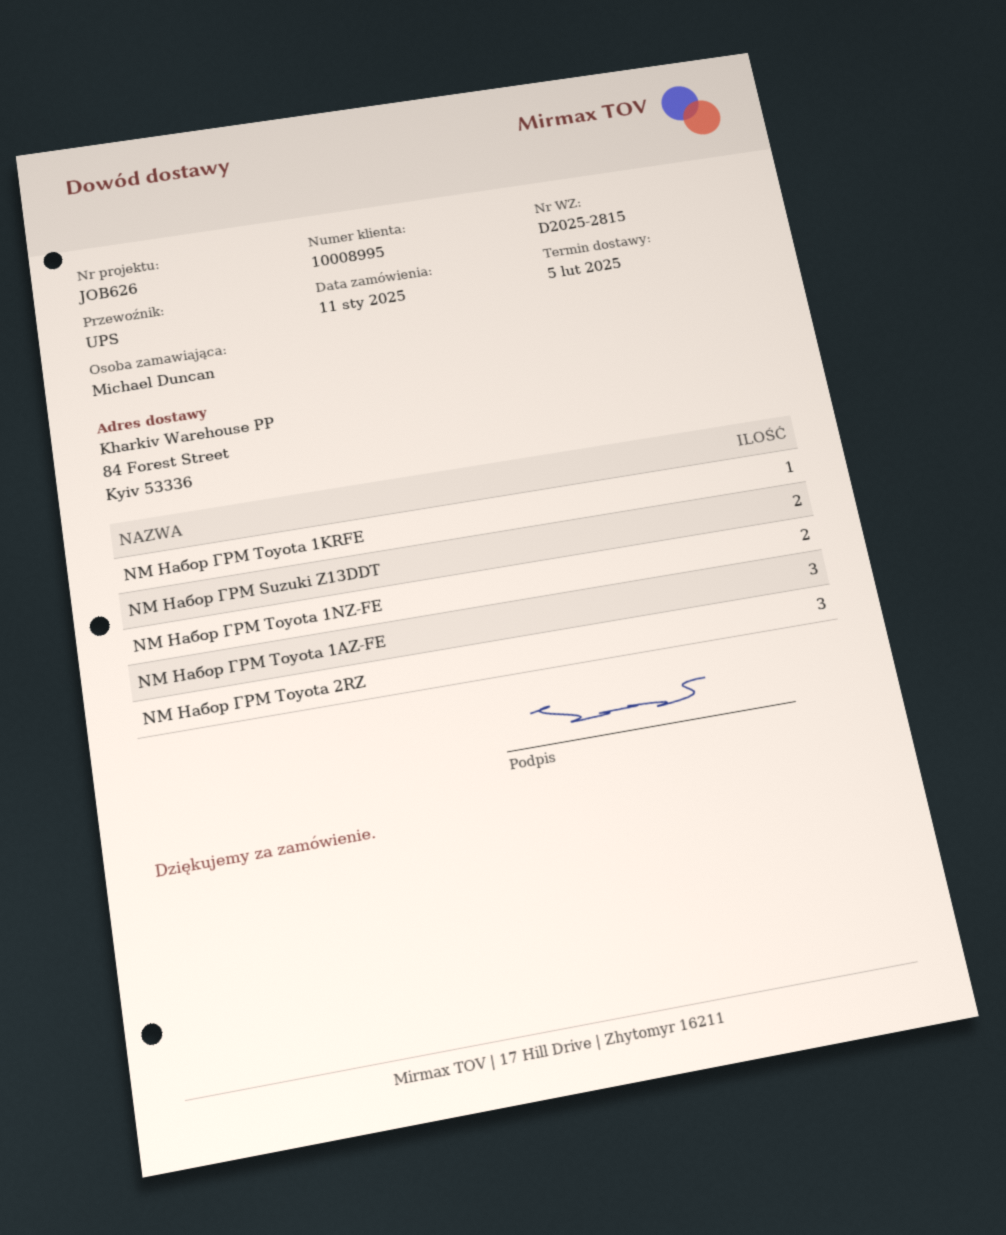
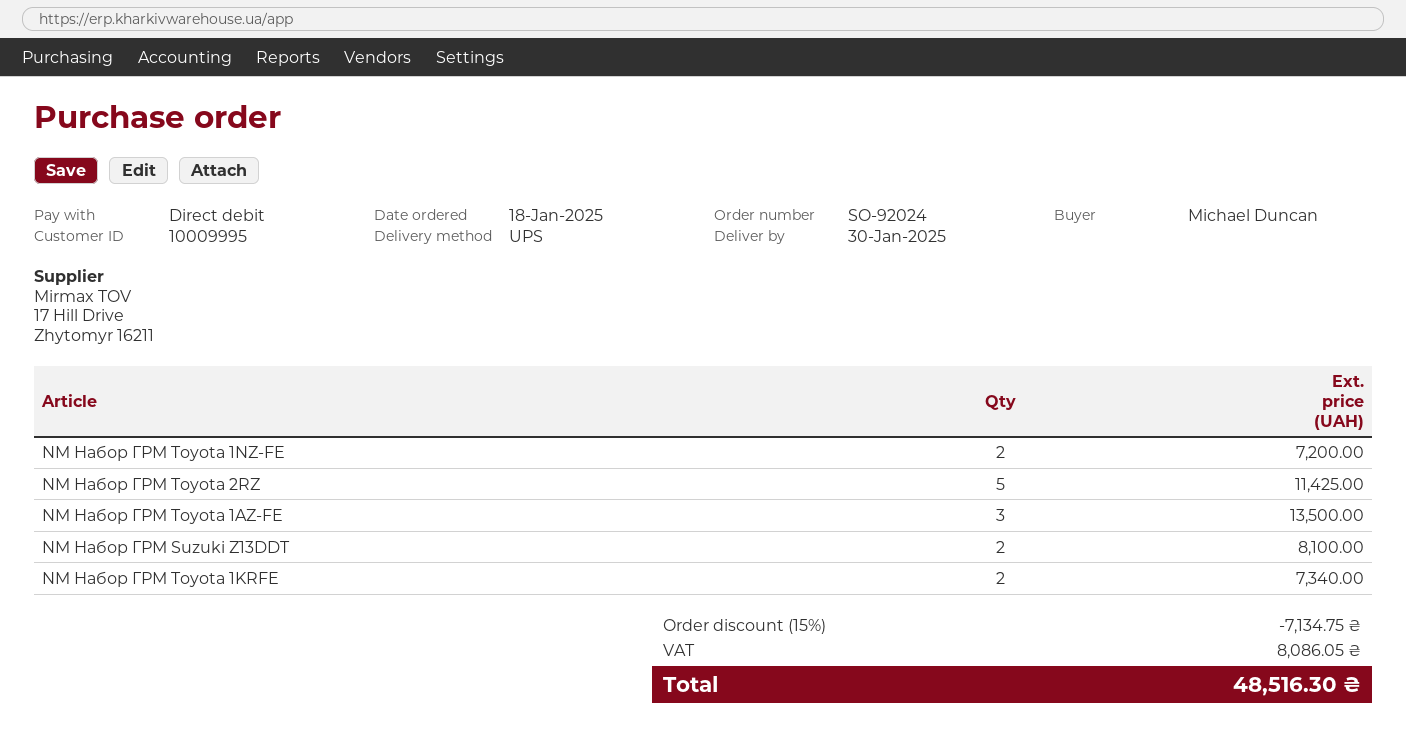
order date: 2025-01-11 -> 2025-01-18
delivery date: 2025-02-05 -> 2025-01-30
customer number: 10008995 -> 10009995
NM Набор ГРМ Toyota 1KRFE: 1 -> 2
NM Набор ГРМ Toyota 2RZ: 3 -> 5

